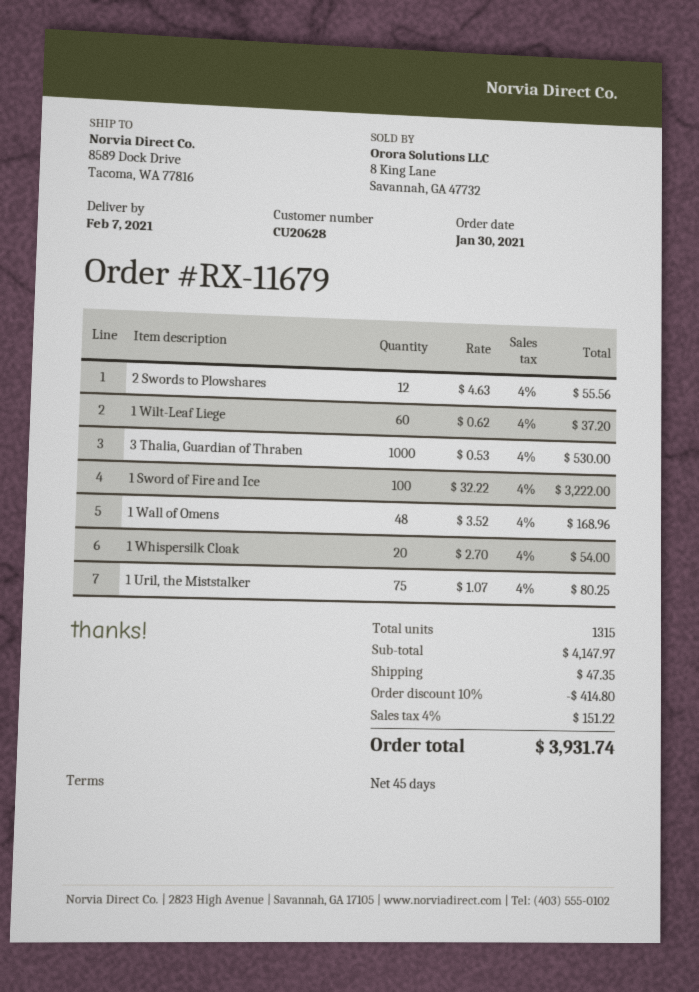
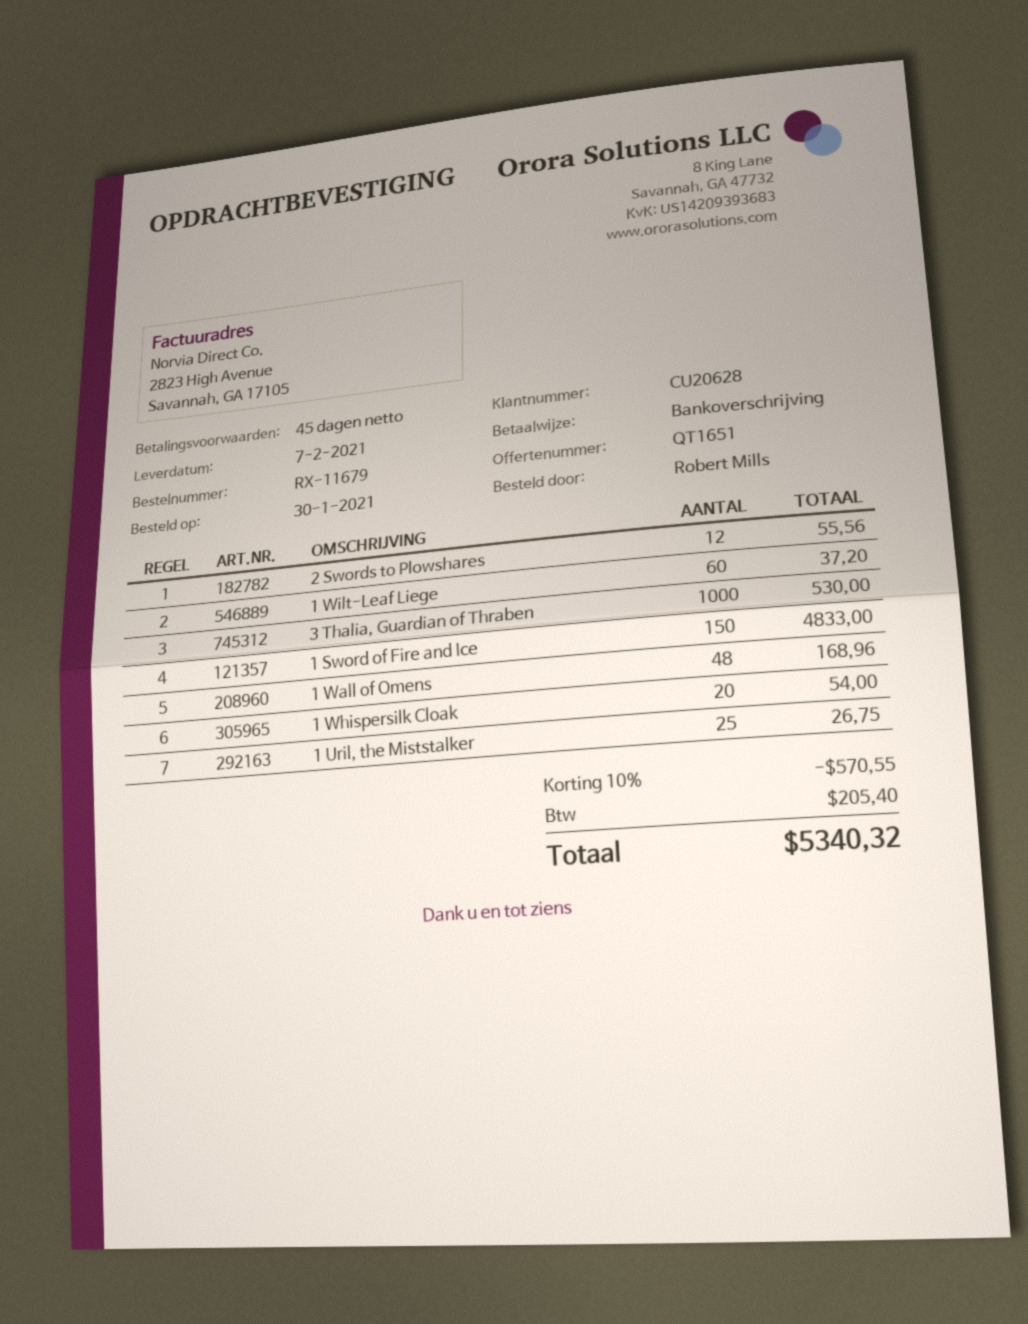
1 Sword of Fire and Ice: 100 for 3222.00 -> 150 for 4833.00
1 Uril, the Miststalker: 75 for 80.25 -> 25 for 26.75
discount: 10% = 414.80 -> 10% = 570.55
shipping: 47.35 -> none
tax: 151.22 -> 205.40
total: 3931.74 -> 5340.32

